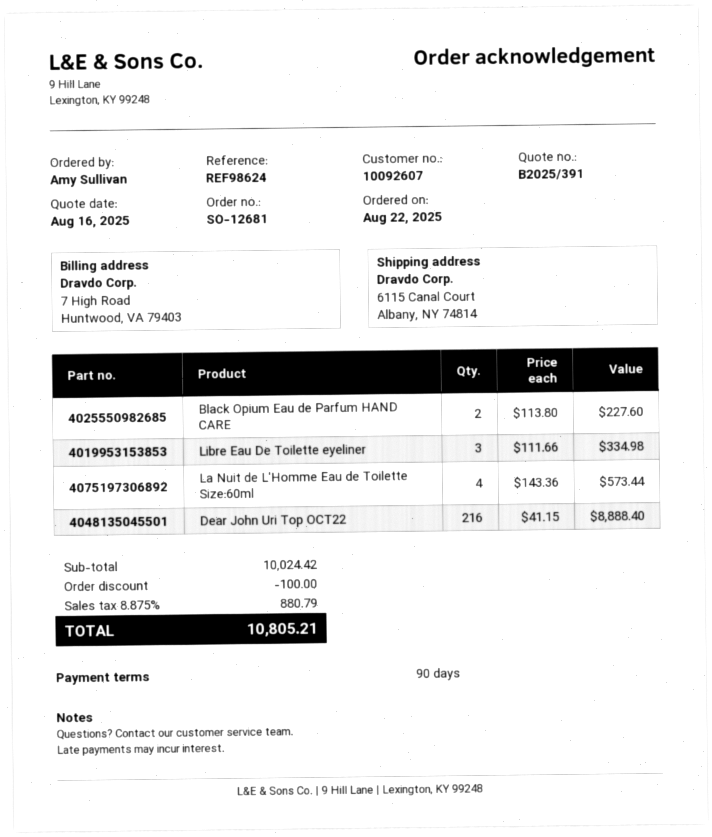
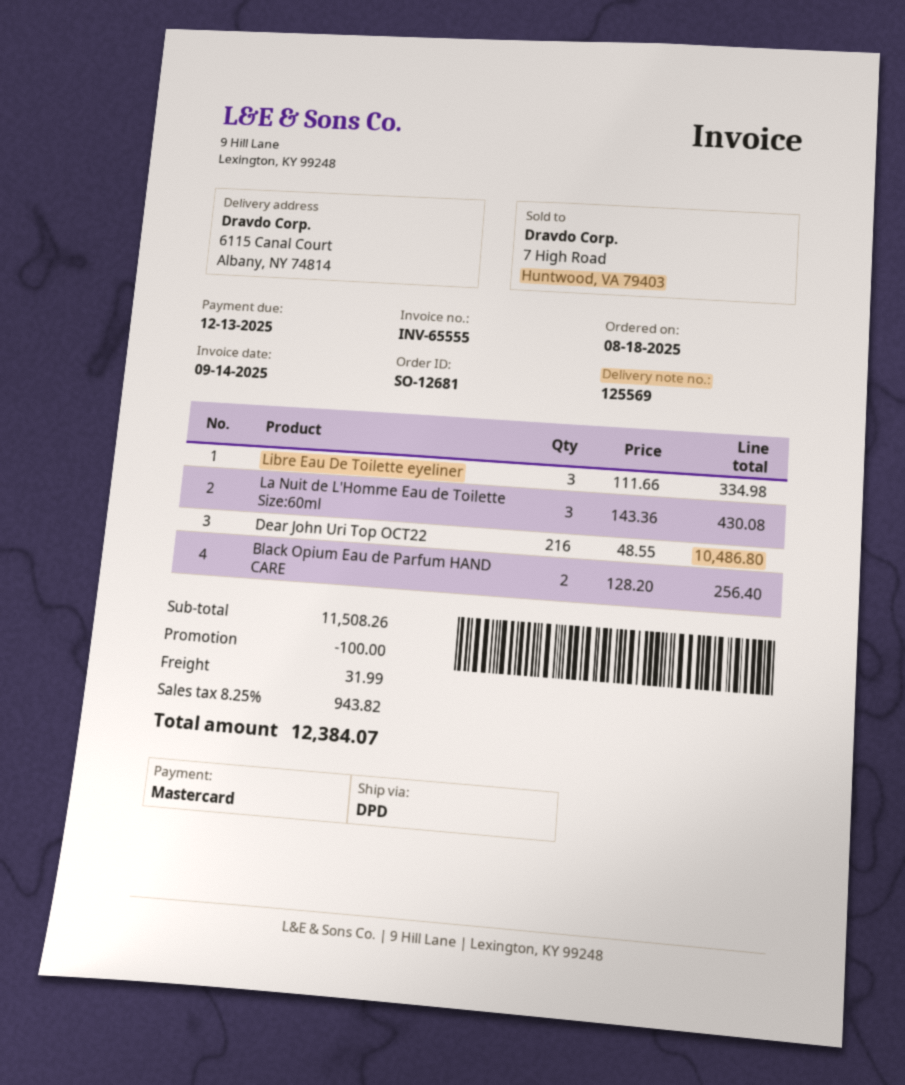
order date: 2025-08-22 -> 2025-08-18
Black Opium Eau de Parfum HAND CARE: 2 x 113.80 = 227.60 -> 2 x 128.20 = 256.40
La Nuit de L'Homme Eau de Toilette Size:60ml: 4 x 143.36 = 573.44 -> 3 x 143.36 = 430.08
Dear John Uri Top OCT22: 216 x 41.15 = 8888.40 -> 216 x 48.55 = 10486.80
subtotal: 10024.42 -> 11508.26
shipping: none -> 31.99
tax: 8.875% = 880.79 -> 8.25% = 943.82
total: 10805.21 -> 12384.07

